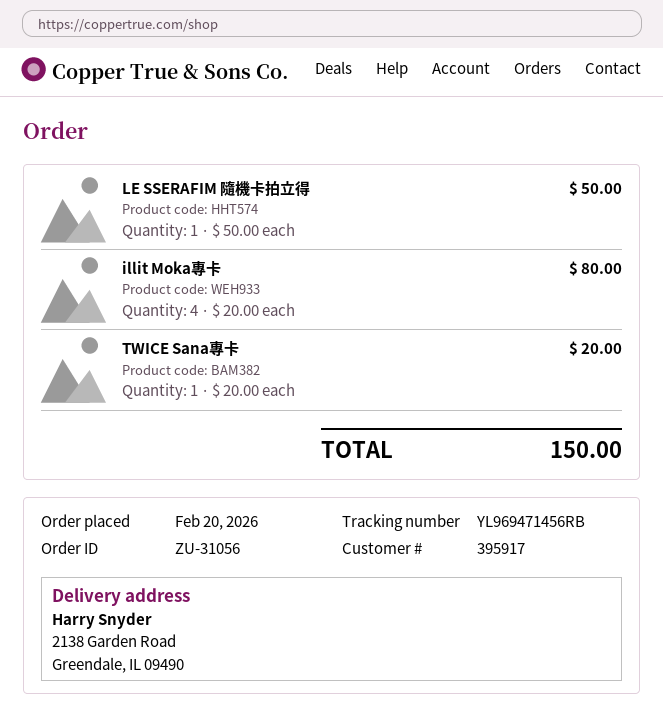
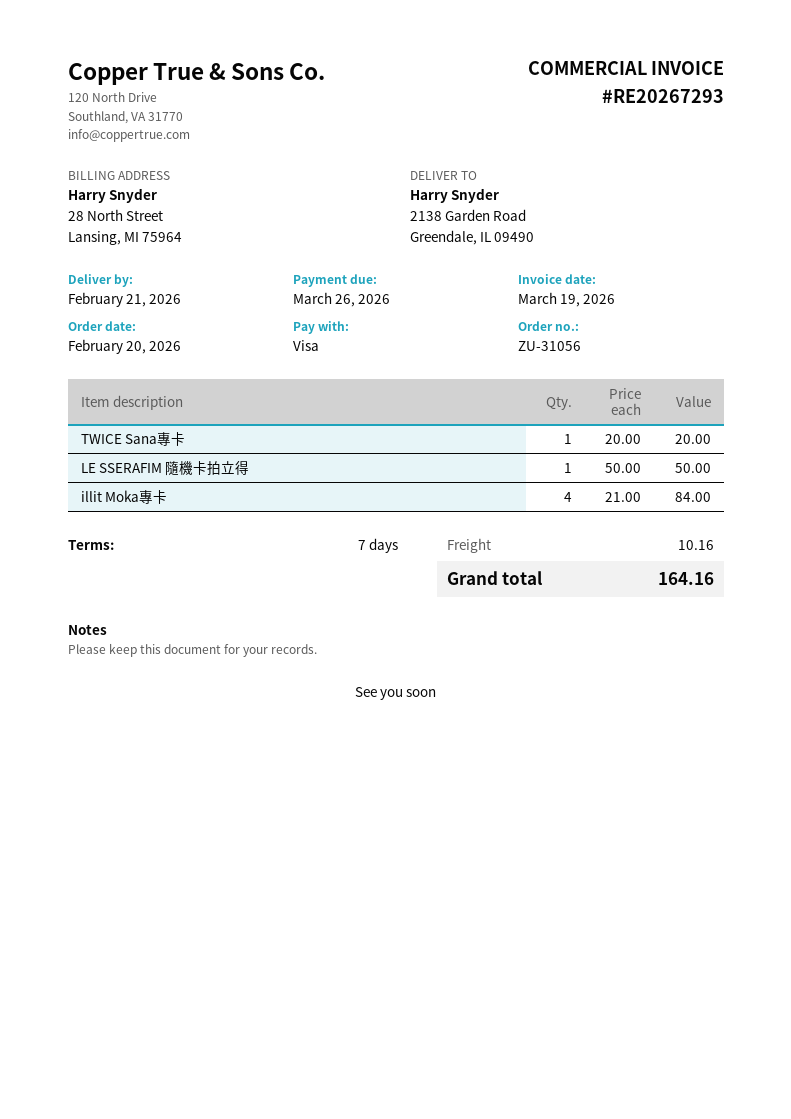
illit Moka專卡: 4 x 20.00 = 80.00 -> 4 x 21.00 = 84.00
shipping: none -> 10.16
total: 150.00 -> 164.16

